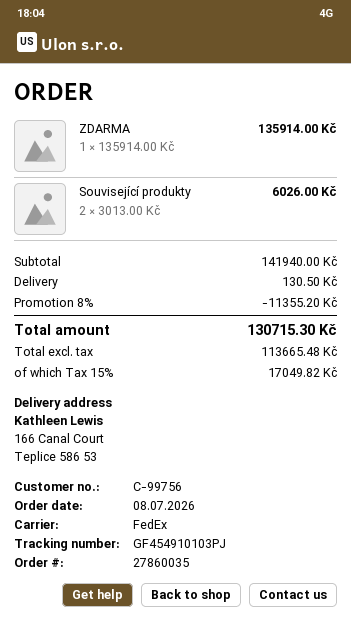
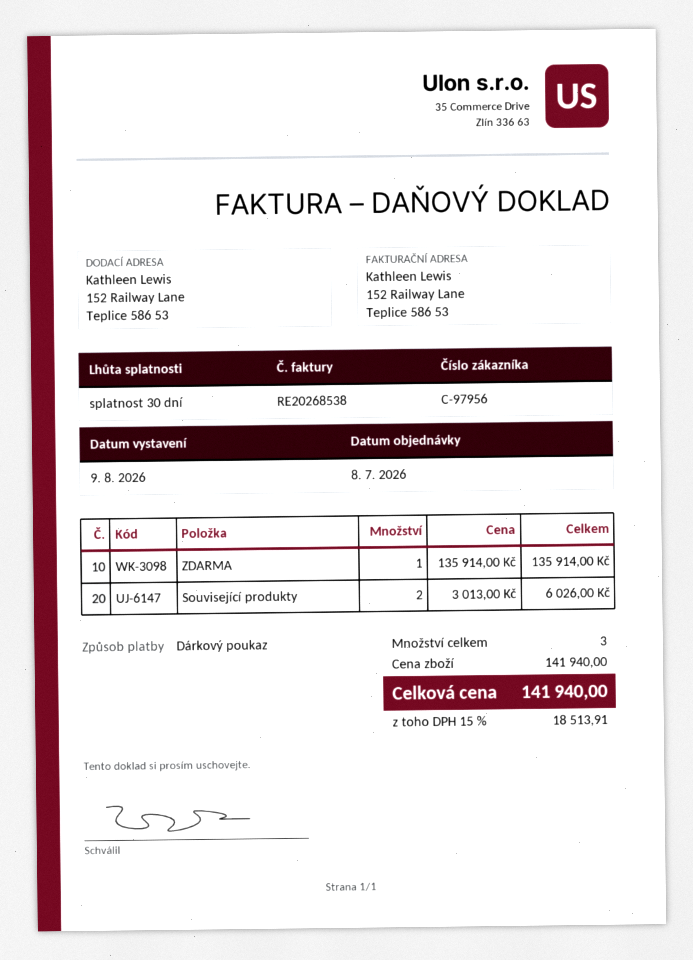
customer number: C-99756 -> C-97956
ship to: 166 Canal Court, Teplice 586 53 -> 152 Railway Lane, Teplice 586 53
discount: 8% = 11355.20 -> none
shipping: 130.50 -> none
tax: 15% = 17049.82 -> 15% = 18513.91
total: 130715.30 -> 141940.00

